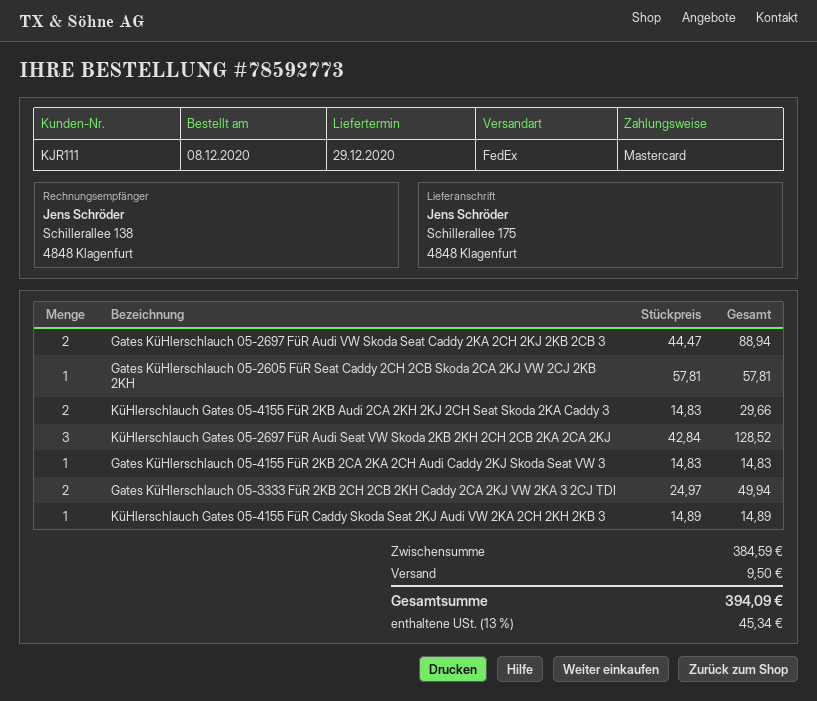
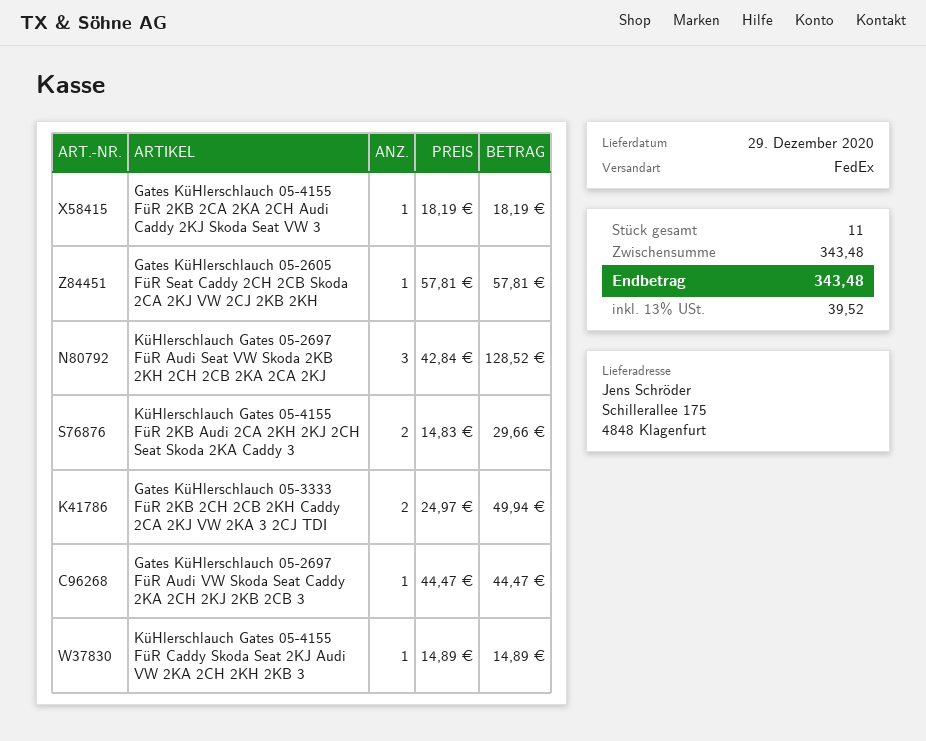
Gates KüHlerschlauch 05-2697 FüR Audi VW Skoda Seat Caddy 2KA 2CH 2KJ 2KB 2CB 3: 2 x 44.47 = 88.94 -> 1 x 44.47 = 44.47
Gates KüHlerschlauch 05-4155 FüR 2KB 2CA 2KA 2CH Audi Caddy 2KJ Skoda Seat VW 3: 1 x 14.83 = 14.83 -> 1 x 18.19 = 18.19
subtotal: 384.59 -> 343.48
shipping: 9.50 -> none
tax: 13% = 45.34 -> 13% = 39.52
total: 394.09 -> 343.48

